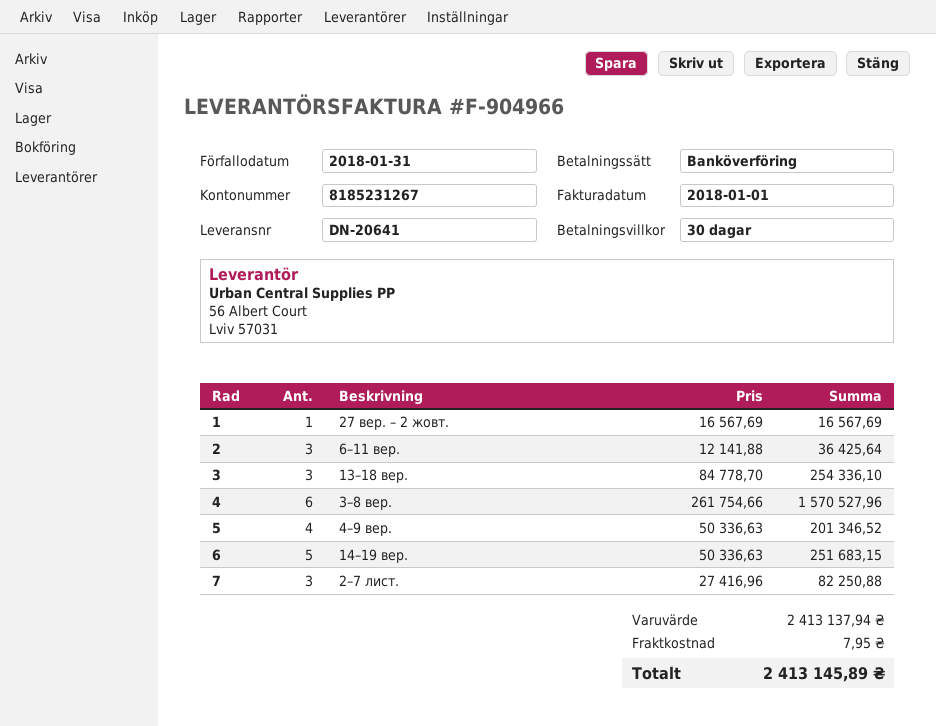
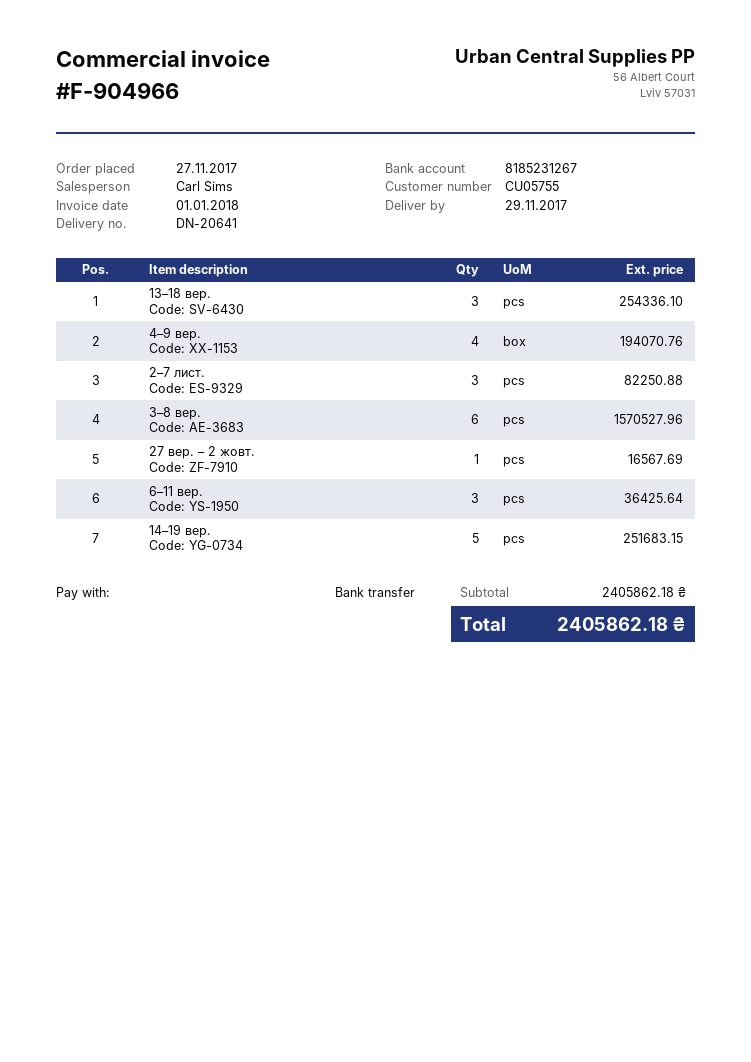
4–9 вер.: 4 for 201346.52 -> 4 for 194070.76
subtotal: 2413137.94 -> 2405862.18
shipping: 7.95 -> none
total: 2413145.89 -> 2405862.18

